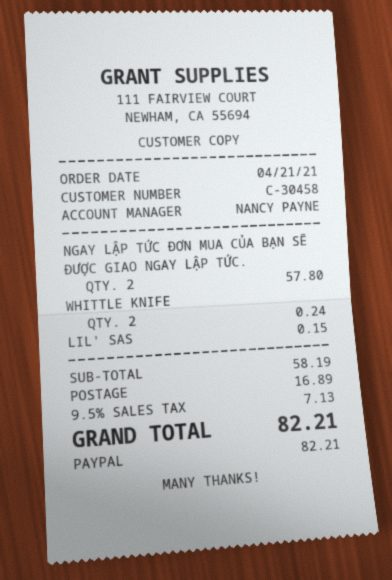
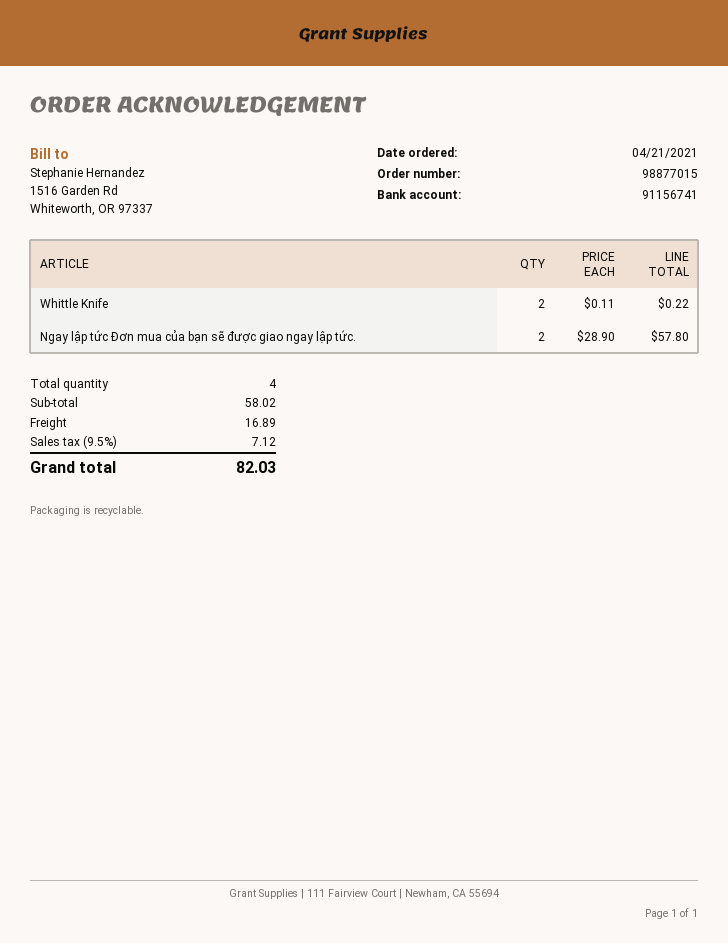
WHITTLE KNIFE: 2 for 0.24 -> 2 for 0.22
LIL' SAS: 1 for 0.15 -> none
subtotal: 58.19 -> 58.02
tax: 9.5% = 7.13 -> 9.5% = 7.12
total: 82.21 -> 82.03

